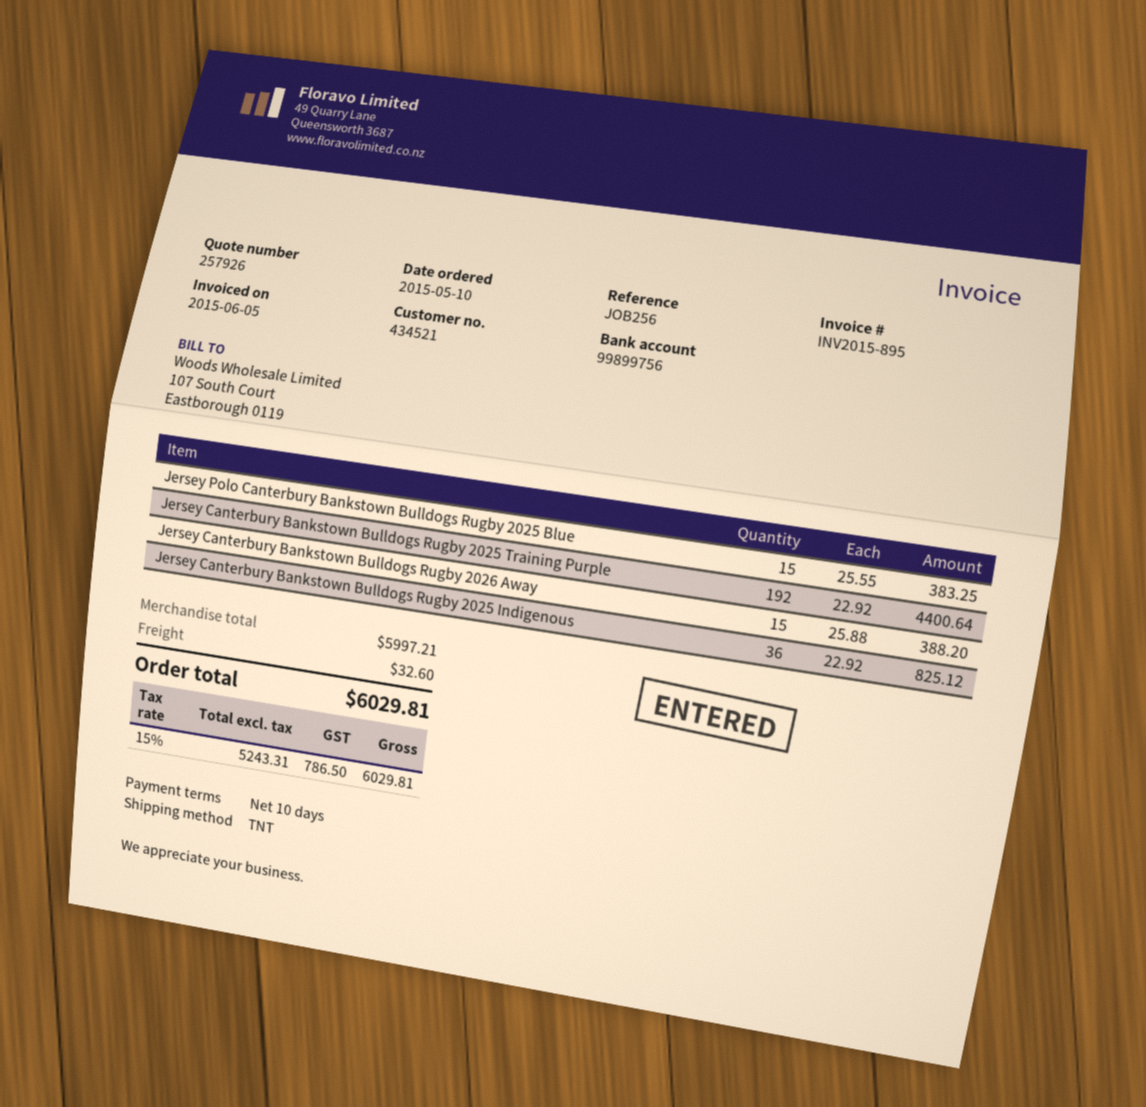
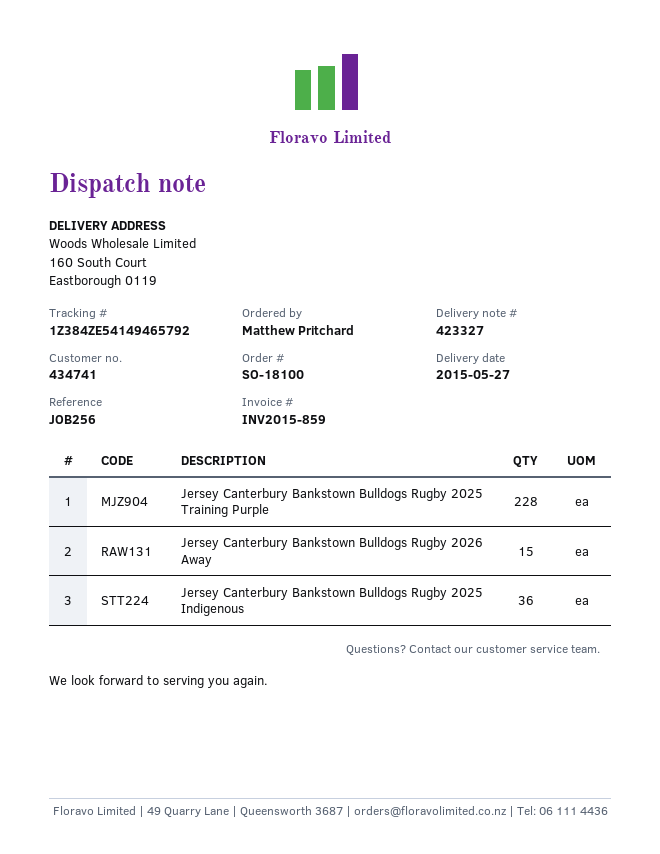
invoice number: INV2015-895 -> INV2015-859
customer number: 434521 -> 434741
Jersey Polo Canterbury Bankstown Bulldogs Rugby 2025 Blue: 15 -> none
Jersey Canterbury Bankstown Bulldogs Rugby 2025 Training Purple: 192 -> 228

